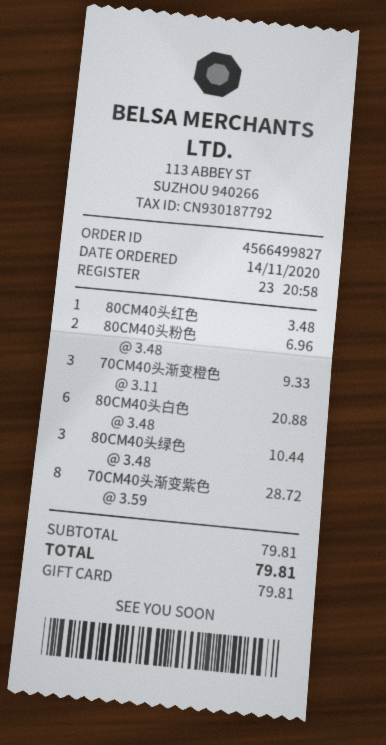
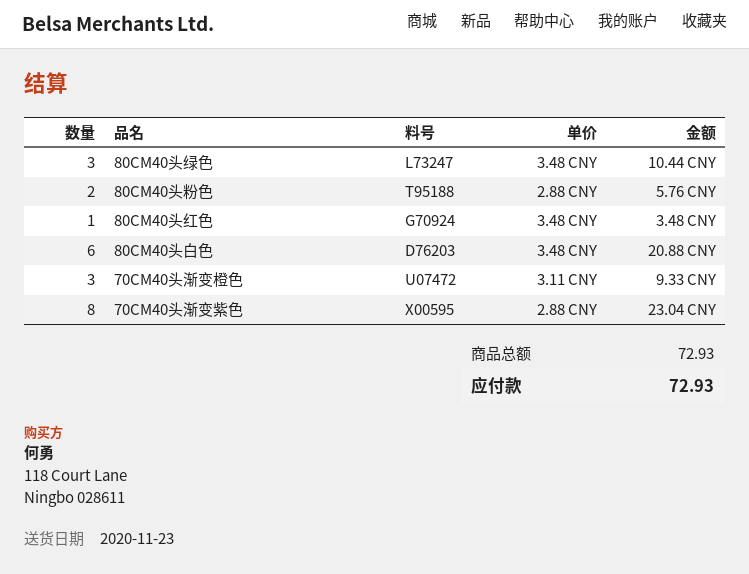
80CM40头粉色: 2 x 3.48 = 6.96 -> 2 x 2.88 = 5.76
70CM40头渐变紫色: 8 x 3.59 = 28.72 -> 8 x 2.88 = 23.04
subtotal: 79.81 -> 72.93
total: 79.81 -> 72.93

